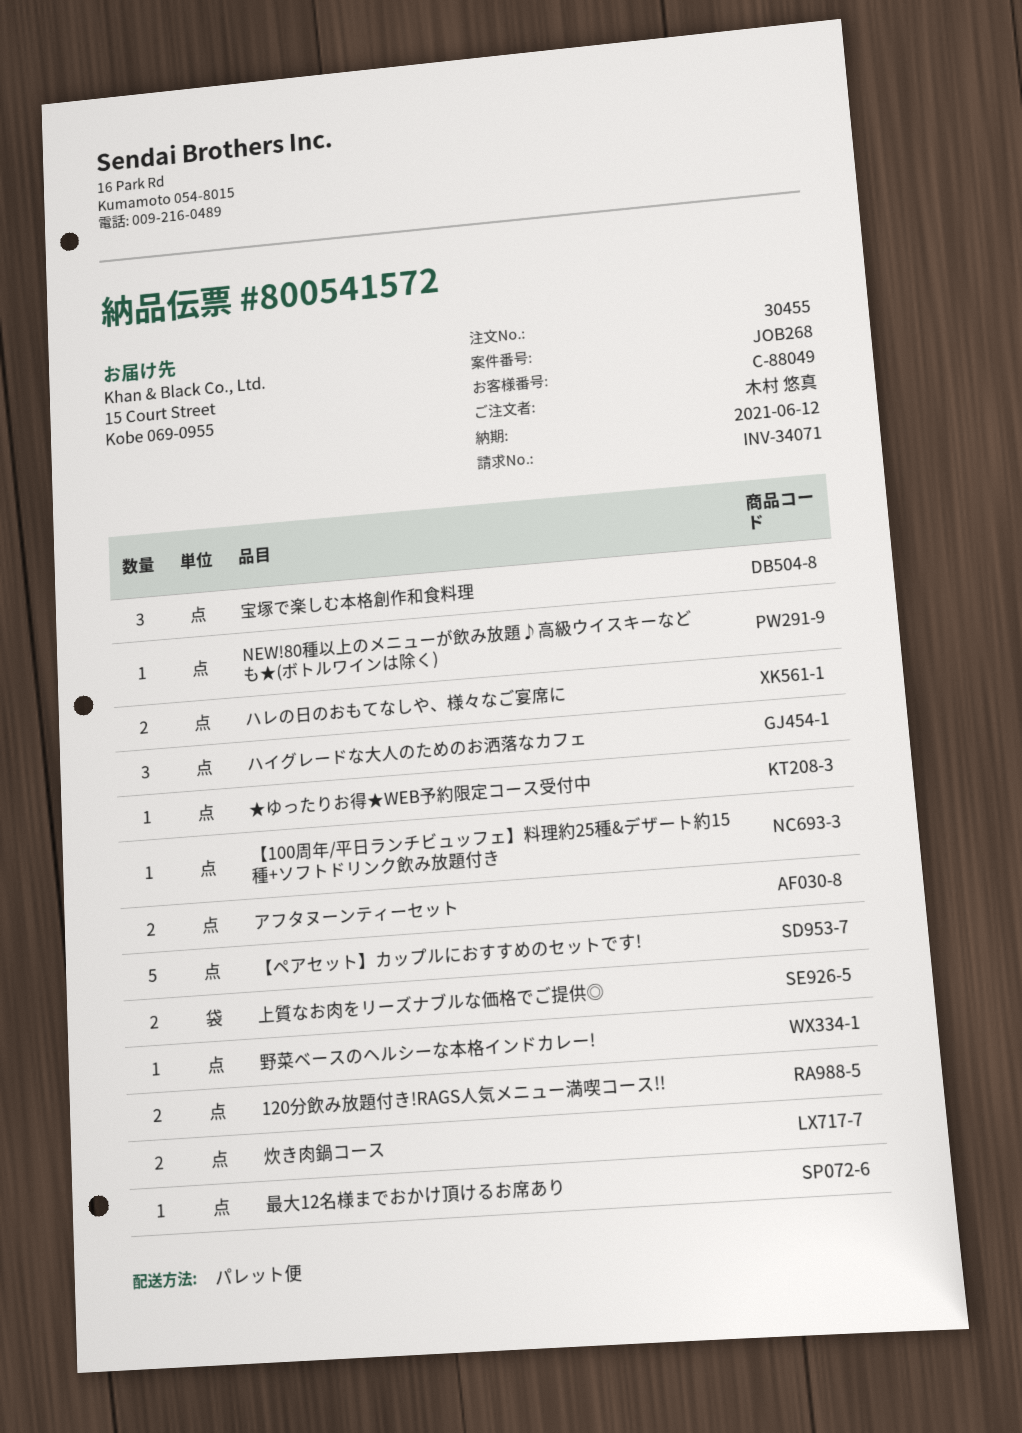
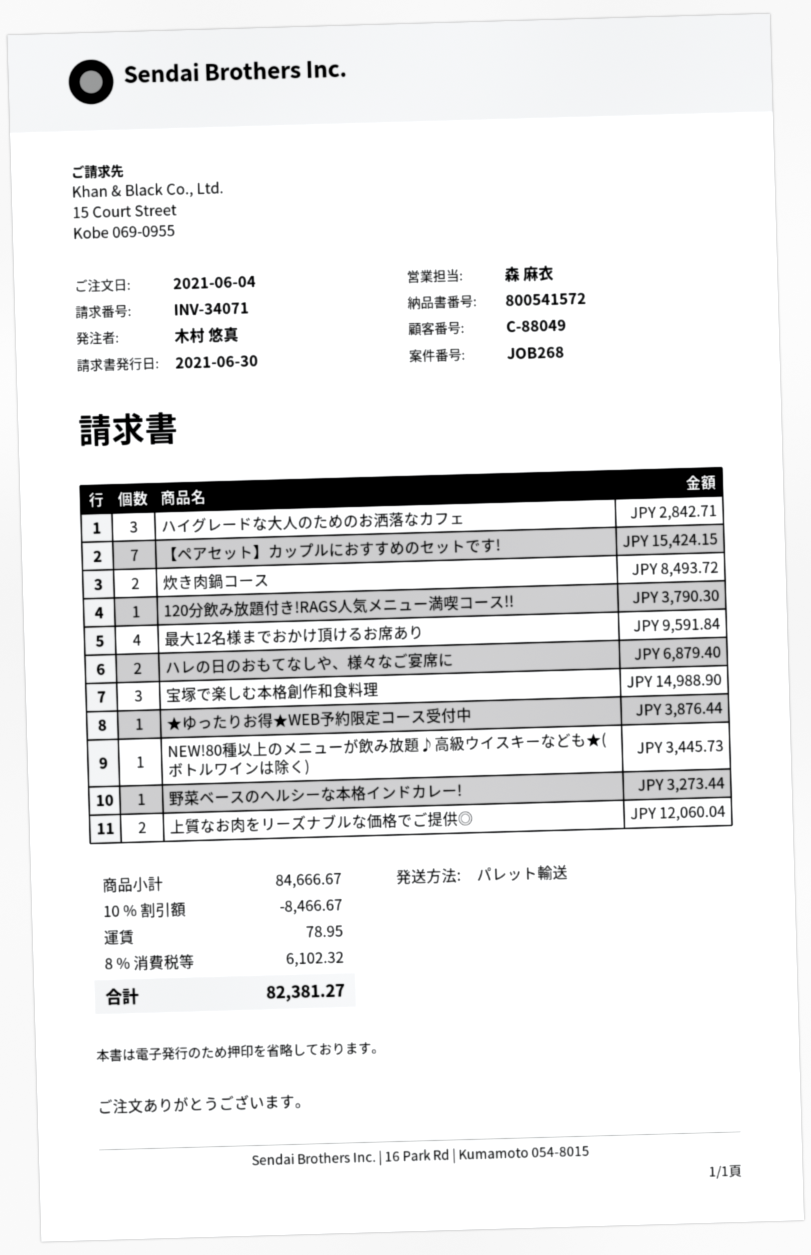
【100周年/平日ランチビュッフェ】料理約25種&デザート約15種+ソフトドリンク飲み放題付き: 1 -> none
アフタヌーンティーセット: 2 -> none
【ペアセット】カップルにおすすめのセットです!: 5 -> 7
120分飲み放題付き!RAGS人気メニュー満喫コース!!: 2 -> 1
最大12名様までおかけ頂けるお席あり: 1 -> 4

